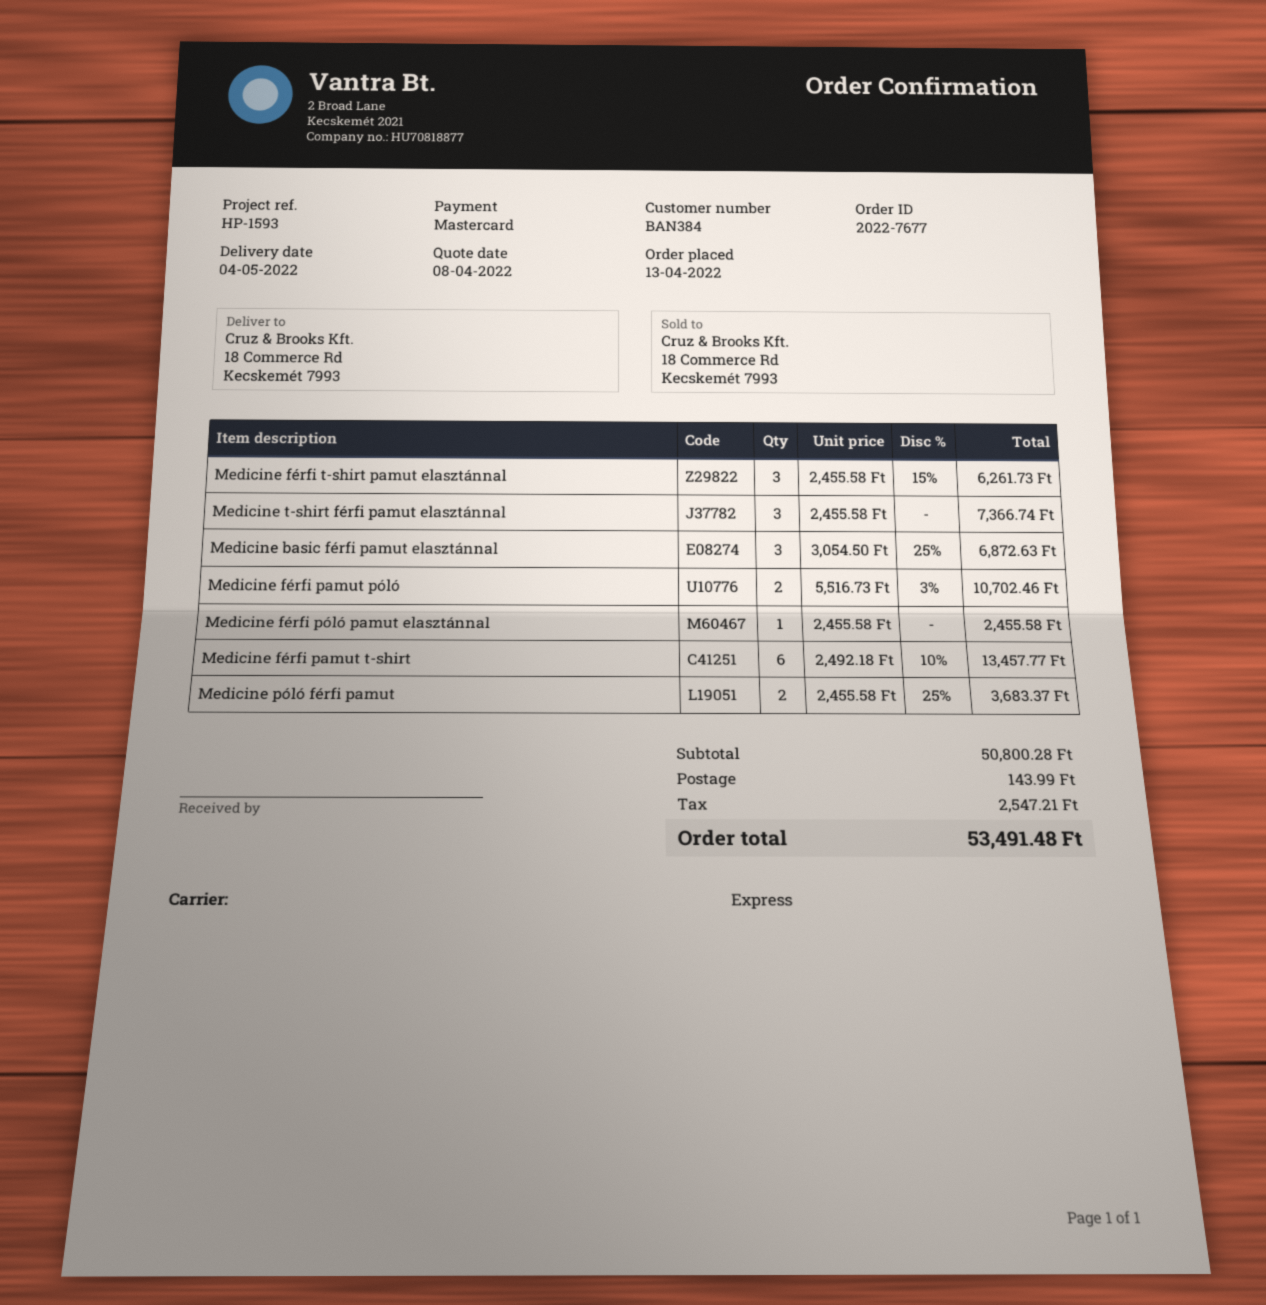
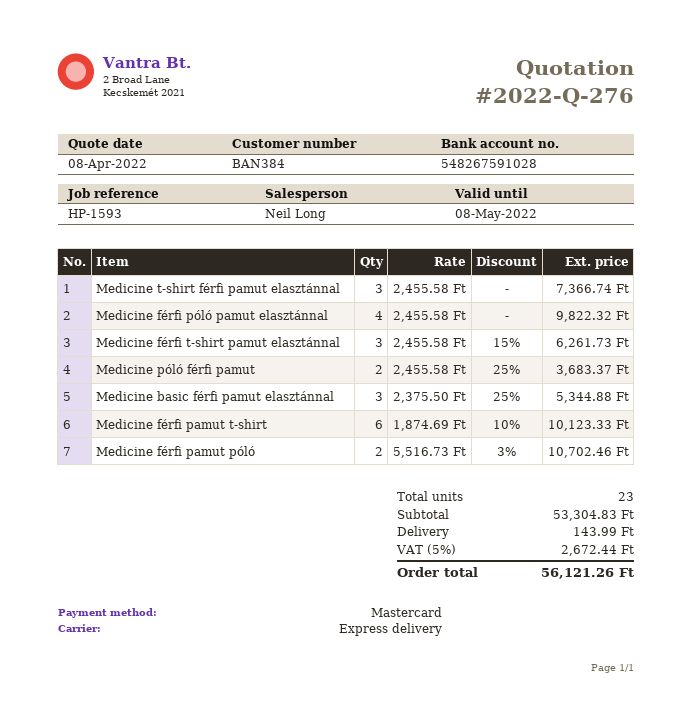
Medicine basic férfi pamut elasztánnal: 3 x 3054.50 - 25% = 6872.63 -> 3 x 2375.50 - 25% = 5344.88
Medicine férfi póló pamut elasztánnal: 1 x 2455.58 = 2455.58 -> 4 x 2455.58 = 9822.32
Medicine férfi pamut t-shirt: 6 x 2492.18 - 10% = 13457.77 -> 6 x 1874.69 - 10% = 10123.33
subtotal: 50800.28 -> 53304.83
tax: 2547.21 -> 2672.44
total: 53491.48 -> 56121.26

